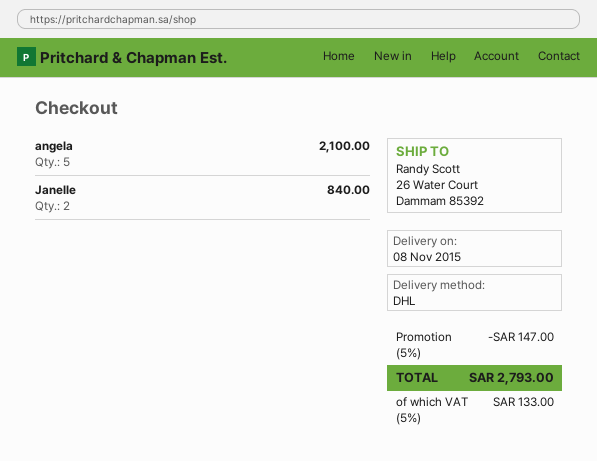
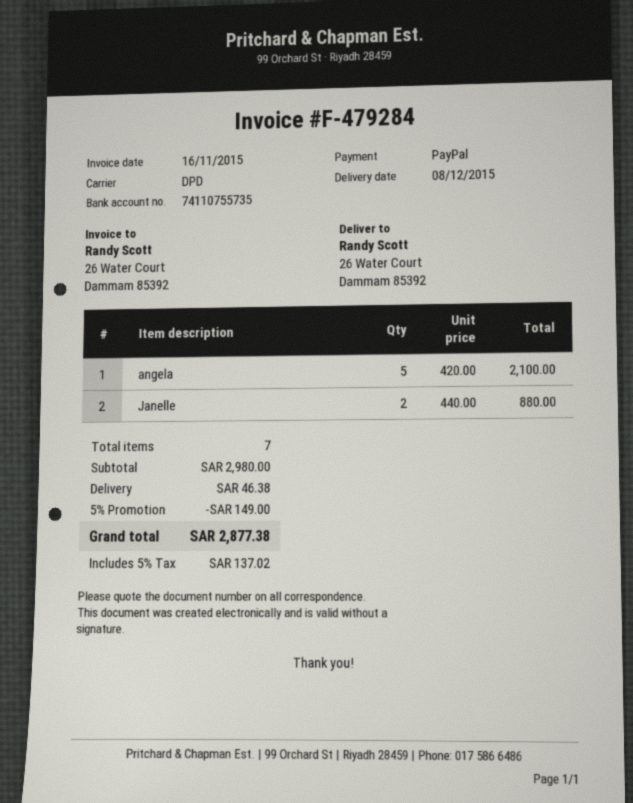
delivery date: 2015-11-08 -> 2015-12-08
shipping method: DHL -> DPD
Janelle: 2 for 840.00 -> 2 for 880.00
discount: 5% = 147.00 -> 5% = 149.00
shipping: none -> 46.38
tax: 5% = 133.00 -> 5% = 137.02
total: 2793.00 -> 2877.38

